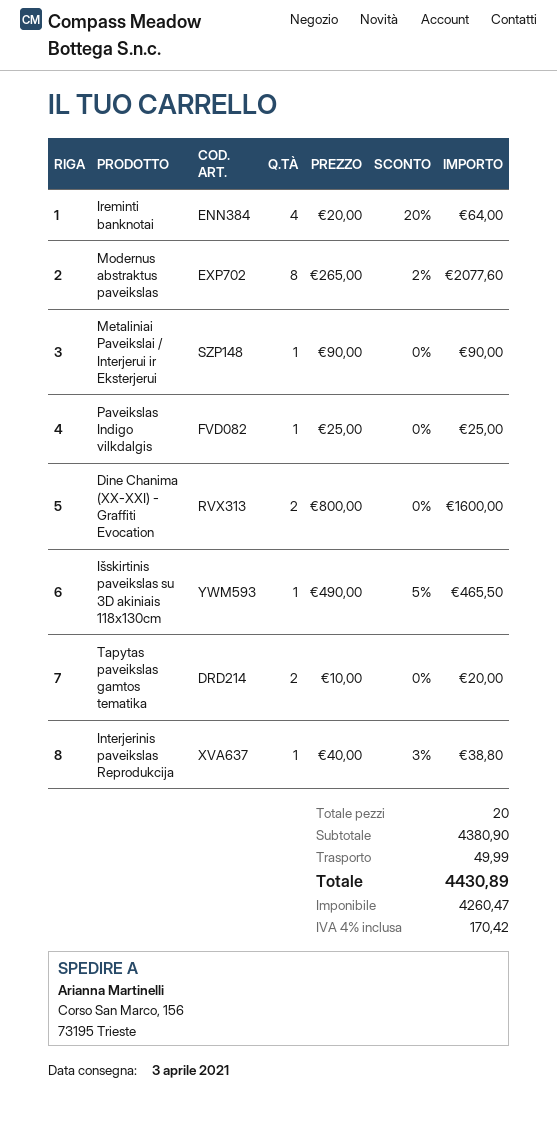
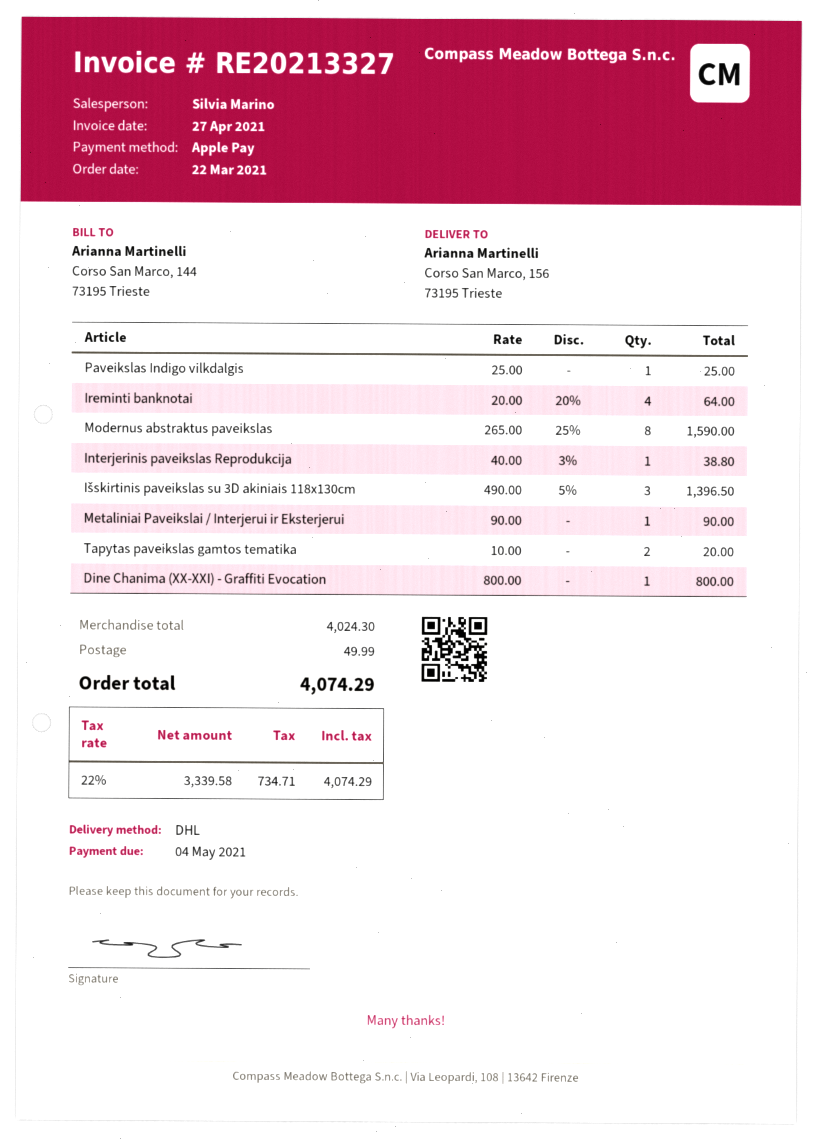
Modernus abstraktus paveikslas: 8 x 265.00 - 2% = 2077.60 -> 8 x 265.00 - 25% = 1590.00
Dine Chanima (XX-XXI) - Graffiti Evocation: 2 x 800.00 = 1600.00 -> 1 x 800.00 = 800.00
Išskirtinis paveikslas su 3D akiniais 118x130cm: 1 x 490.00 - 5% = 465.50 -> 3 x 490.00 - 5% = 1396.50
subtotal: 4380.90 -> 4024.30
net: 4260.47 -> 3339.58
tax: 4% = 170.42 -> 22% = 734.71
total: 4430.89 -> 4074.29

